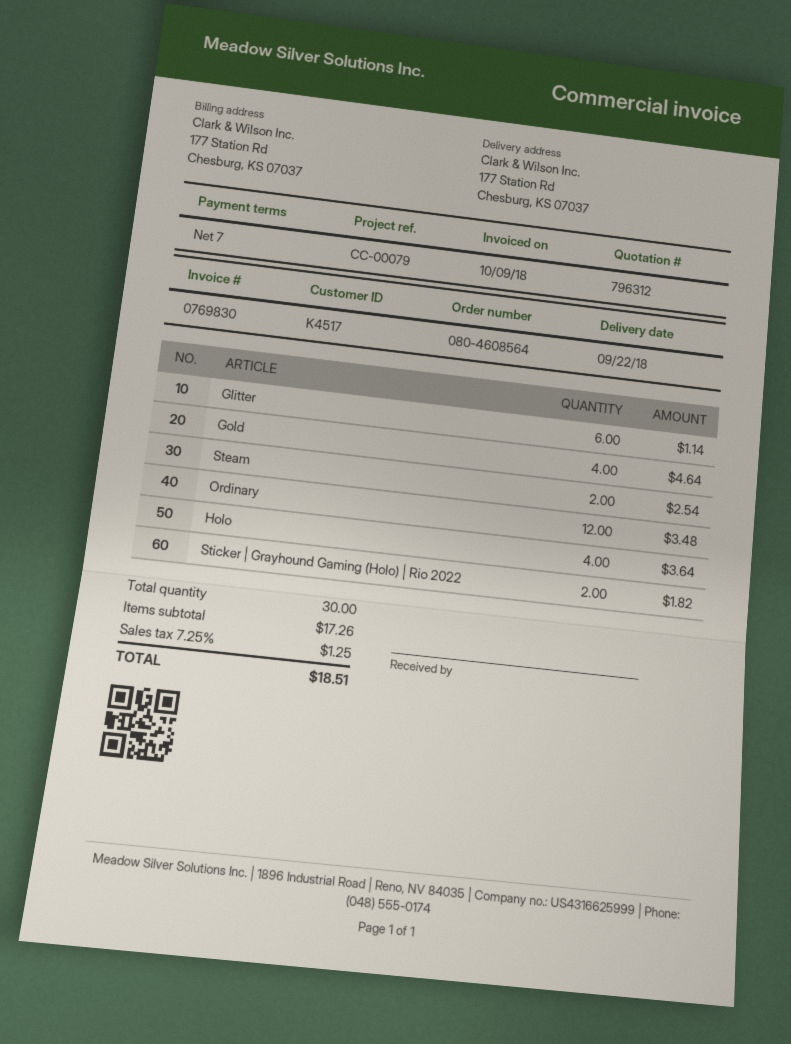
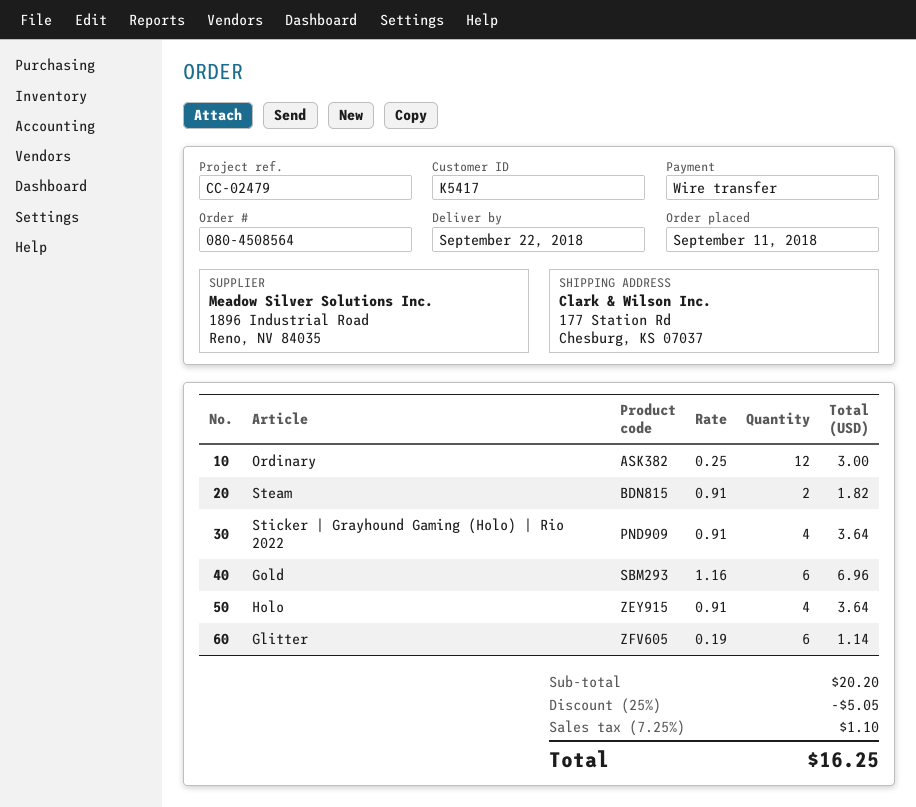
order number: 080-4608564 -> 080-4508564
customer number: K4517 -> K5417
reference: CC-00079 -> CC-02479
Gold: 4 for 4.64 -> 6 for 6.96
Steam: 2 for 2.54 -> 2 for 1.82
Ordinary: 12 for 3.48 -> 12 for 3.00
Sticker | Grayhound Gaming (Holo) | Rio 2022: 2 for 1.82 -> 4 for 3.64
subtotal: 17.26 -> 20.20
discount: none -> 25% = 5.05
tax: 7.25% = 1.25 -> 7.25% = 1.10
total: 18.51 -> 16.25

